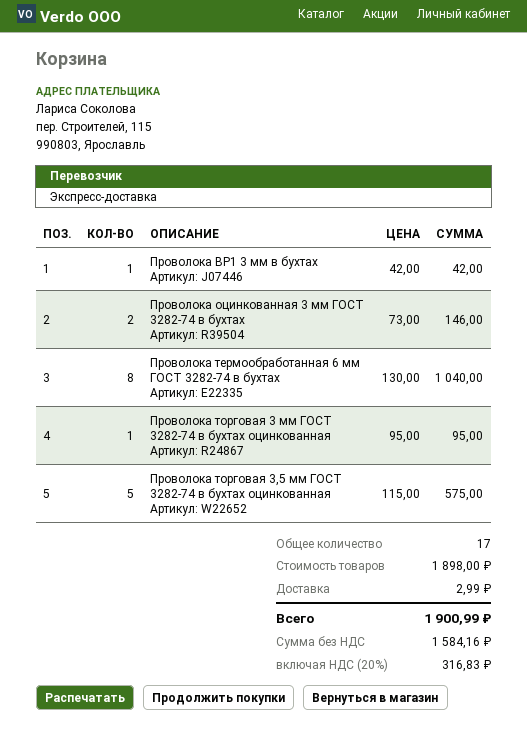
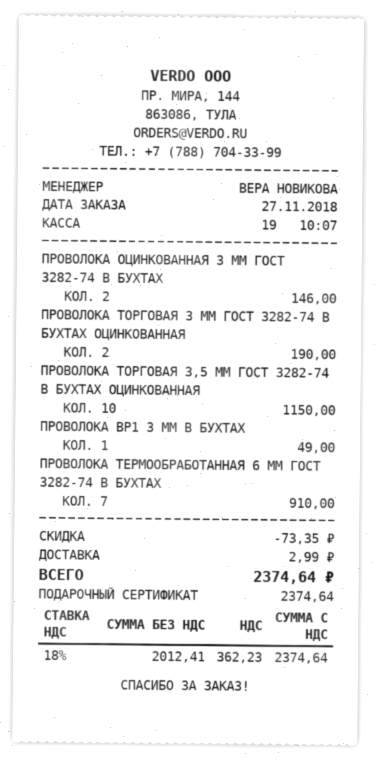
Проволока ВР1 3 мм в бухтах: 1 for 42.00 -> 1 for 49.00
Проволока термообработанная 6 мм ГОСТ 3282-74 в бухтах: 8 for 1040.00 -> 7 for 910.00
Проволока торговая 3 мм ГОСТ 3282-74 в бухтах оцинкованная: 1 for 95.00 -> 2 for 190.00
Проволока торговая 3,5 мм ГОСТ 3282-74 в бухтах оцинкованная: 5 for 575.00 -> 10 for 1150.00
discount: none -> 73.35
net: 1584.16 -> 2012.41
tax: 20% = 316.83 -> 18% = 362.23
total: 1900.99 -> 2374.64

